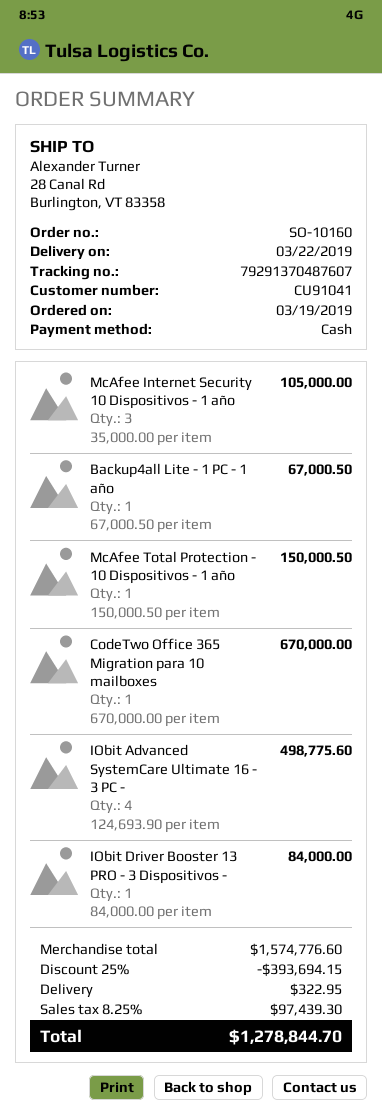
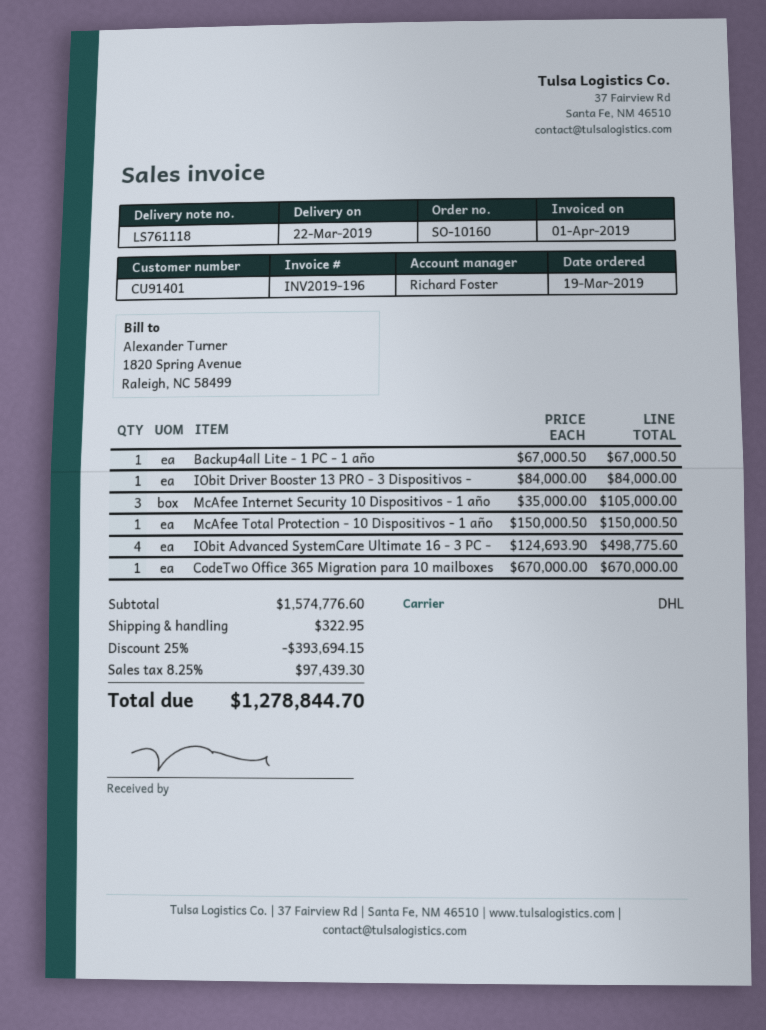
customer number: CU91041 -> CU91401

